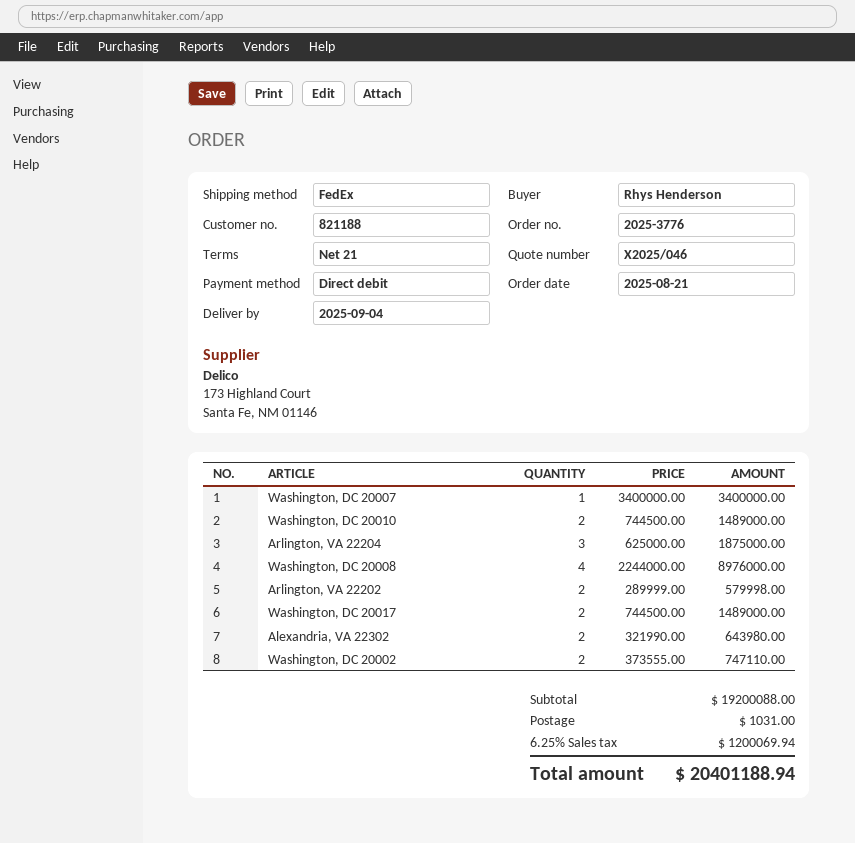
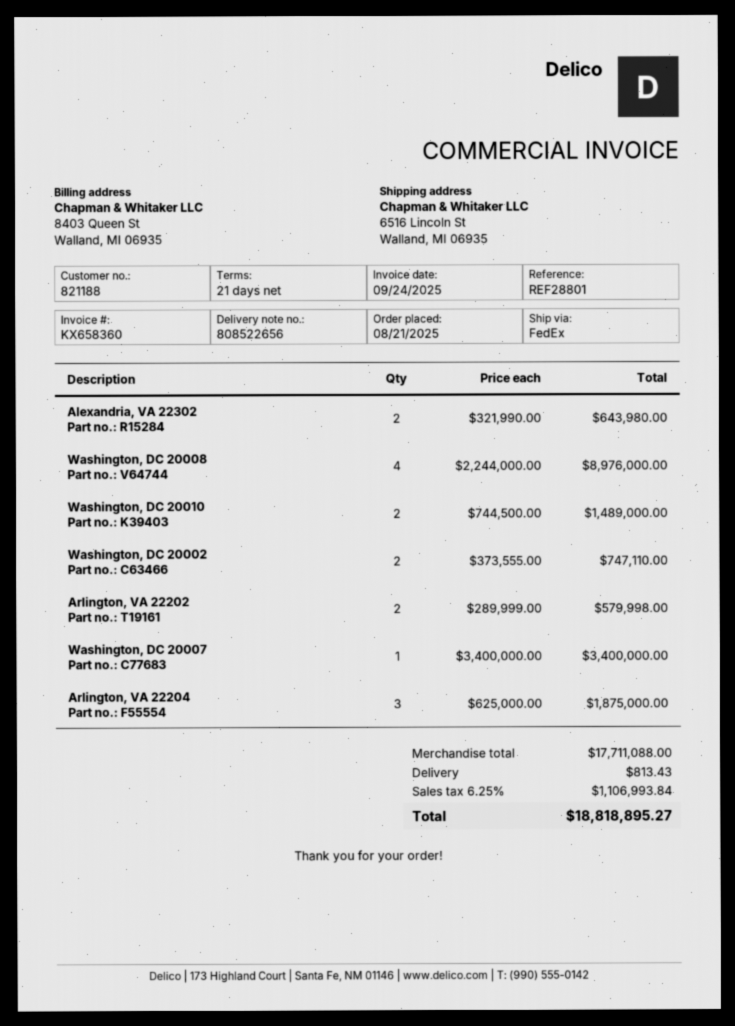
Washington, DC 20017: 2 x 744500.00 = 1489000.00 -> none
subtotal: 19200088.00 -> 17711088.00
shipping: 1031.00 -> 813.43
tax: 6.25% = 1200069.94 -> 6.25% = 1106993.84
total: 20401188.94 -> 18818895.27

